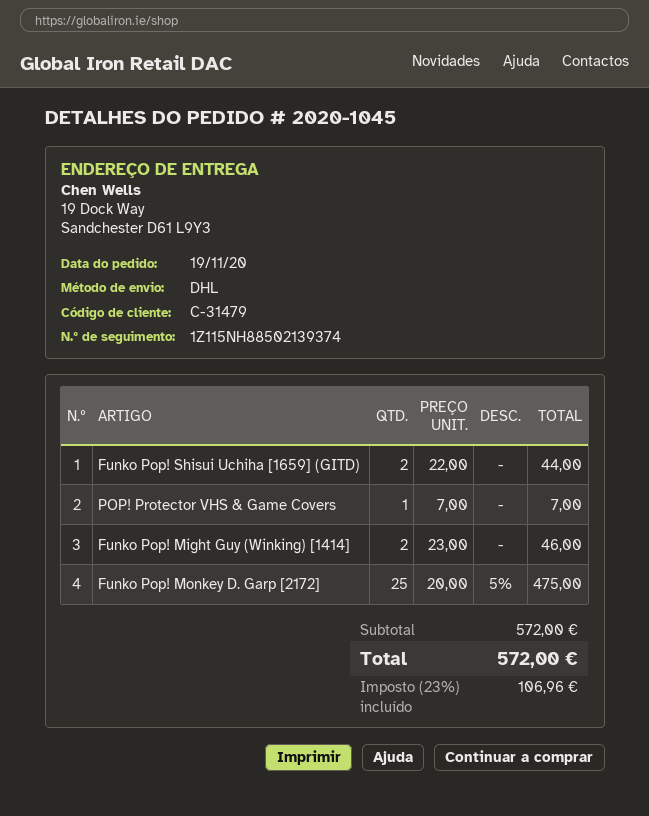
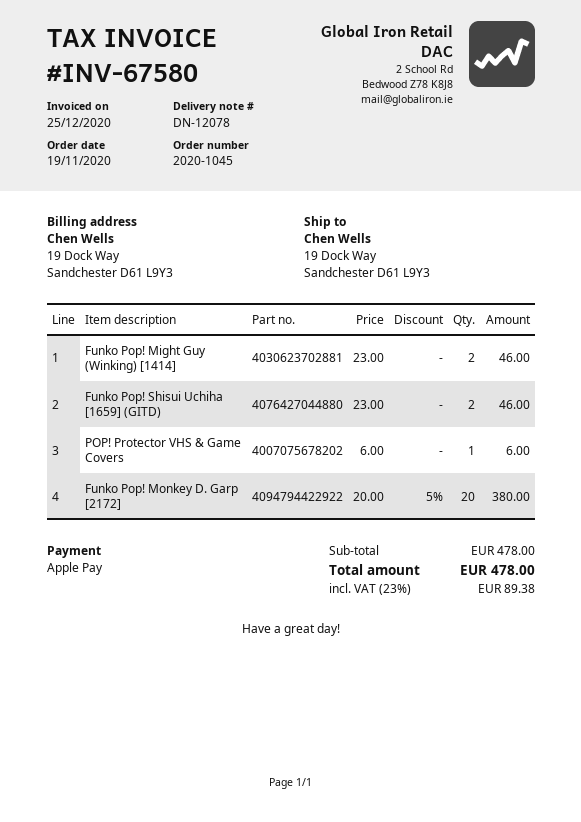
Funko Pop! Shisui Uchiha [1659] (GITD): 2 x 22.00 = 44.00 -> 2 x 23.00 = 46.00
POP! Protector VHS & Game Covers: 1 x 7.00 = 7.00 -> 1 x 6.00 = 6.00
Funko Pop! Monkey D. Garp [2172]: 25 x 20.00 - 5% = 475.00 -> 20 x 20.00 - 5% = 380.00
subtotal: 572.00 -> 478.00
tax: 23% = 106.96 -> 23% = 89.38
total: 572.00 -> 478.00

